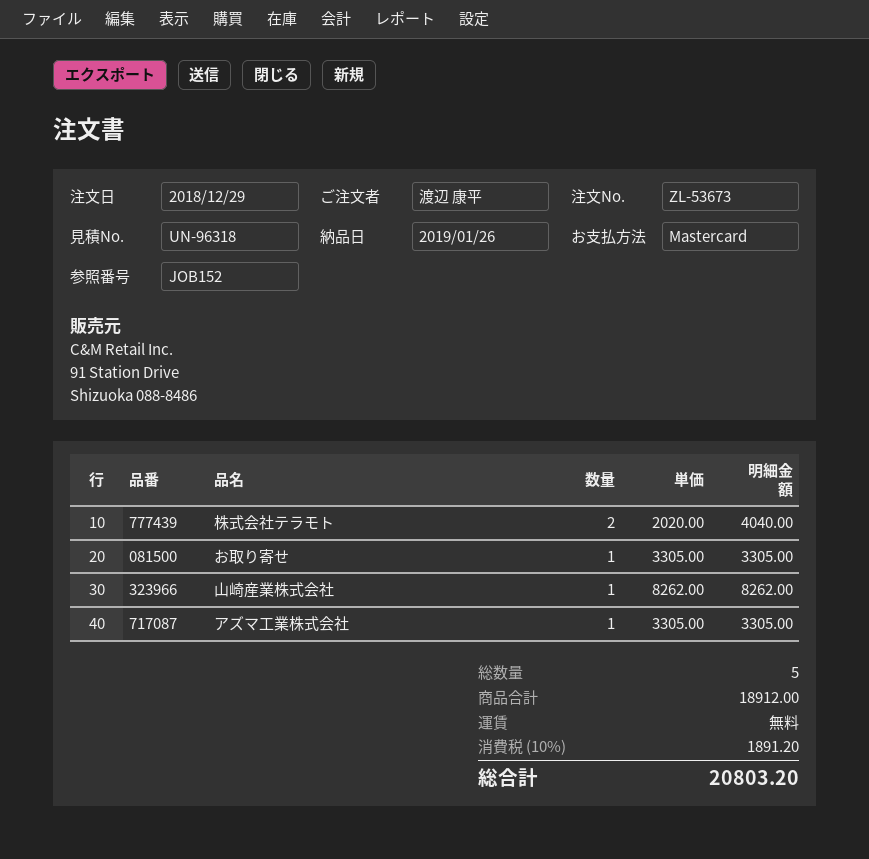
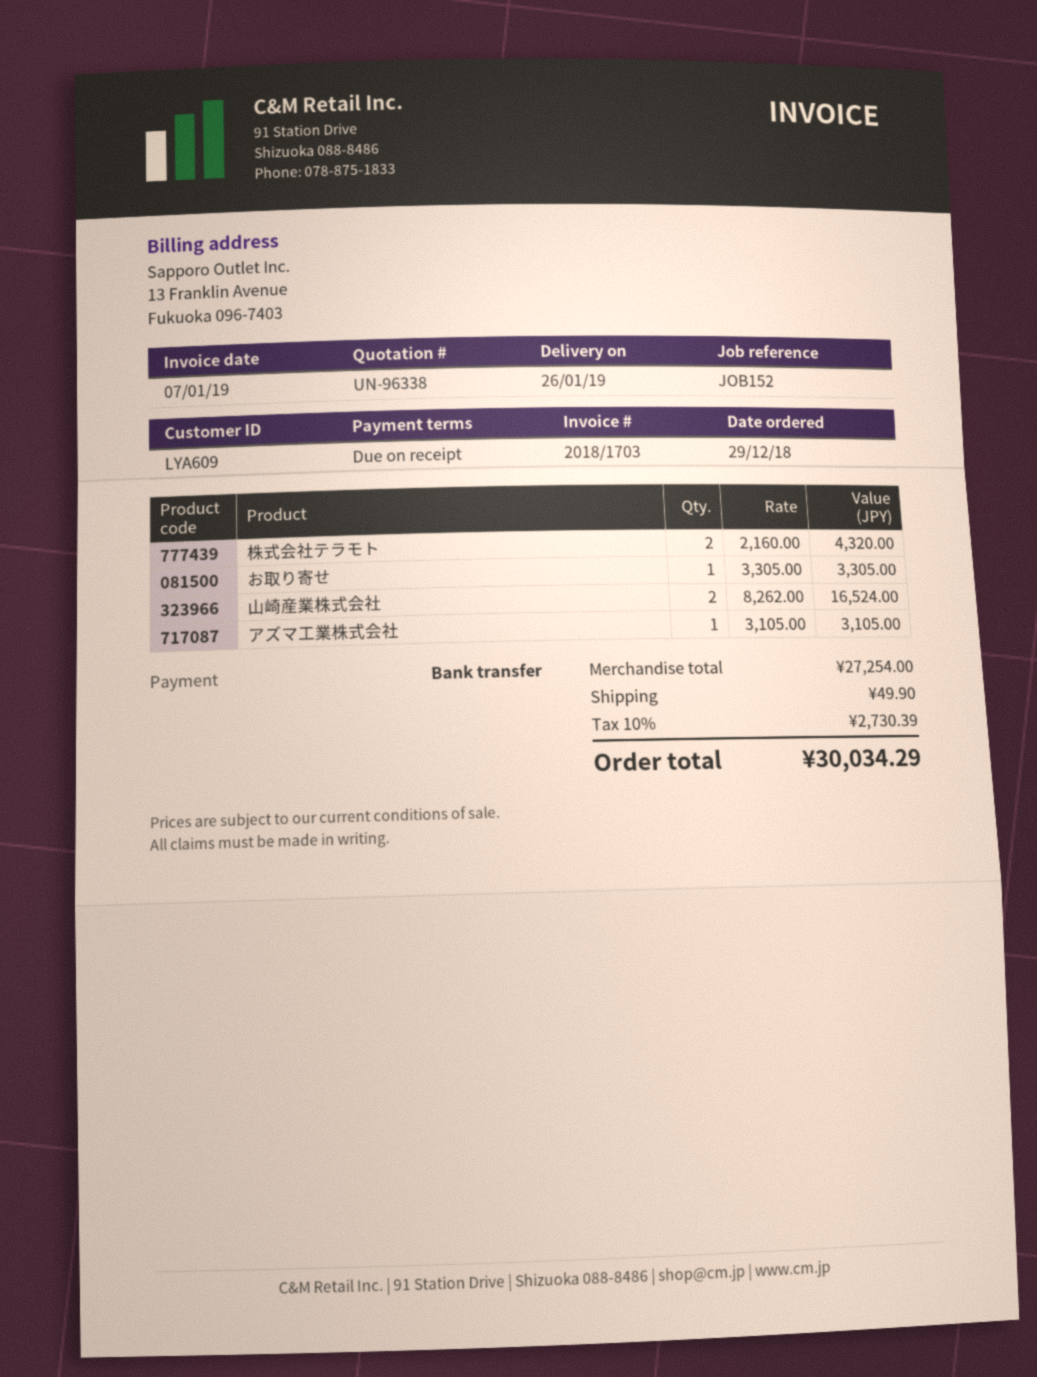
quote number: UN-96318 -> UN-96338
payment method: Mastercard -> bank transfer
株式会社テラモト: 2 x 2020.00 = 4040.00 -> 2 x 2160.00 = 4320.00
山崎産業株式会社: 1 x 8262.00 = 8262.00 -> 2 x 8262.00 = 16524.00
アズマ工業株式会社: 1 x 3305.00 = 3305.00 -> 1 x 3105.00 = 3105.00
subtotal: 18912.00 -> 27254.00
shipping: 0.00 -> 49.90
tax: 10% = 1891.20 -> 10% = 2730.39
total: 20803.20 -> 30034.29

